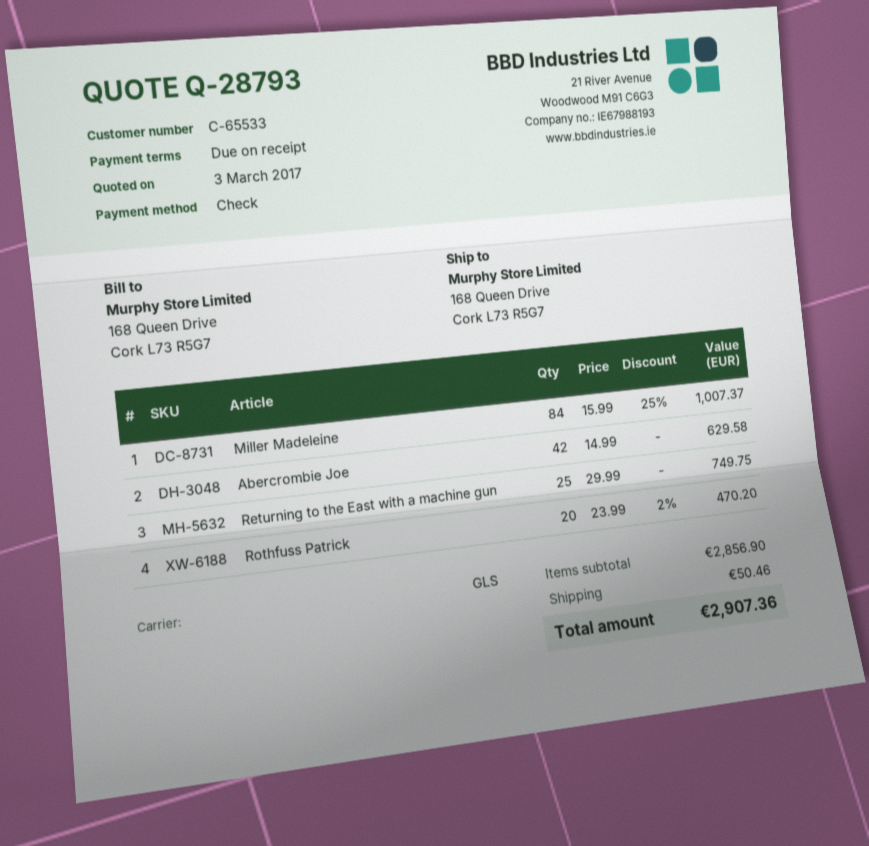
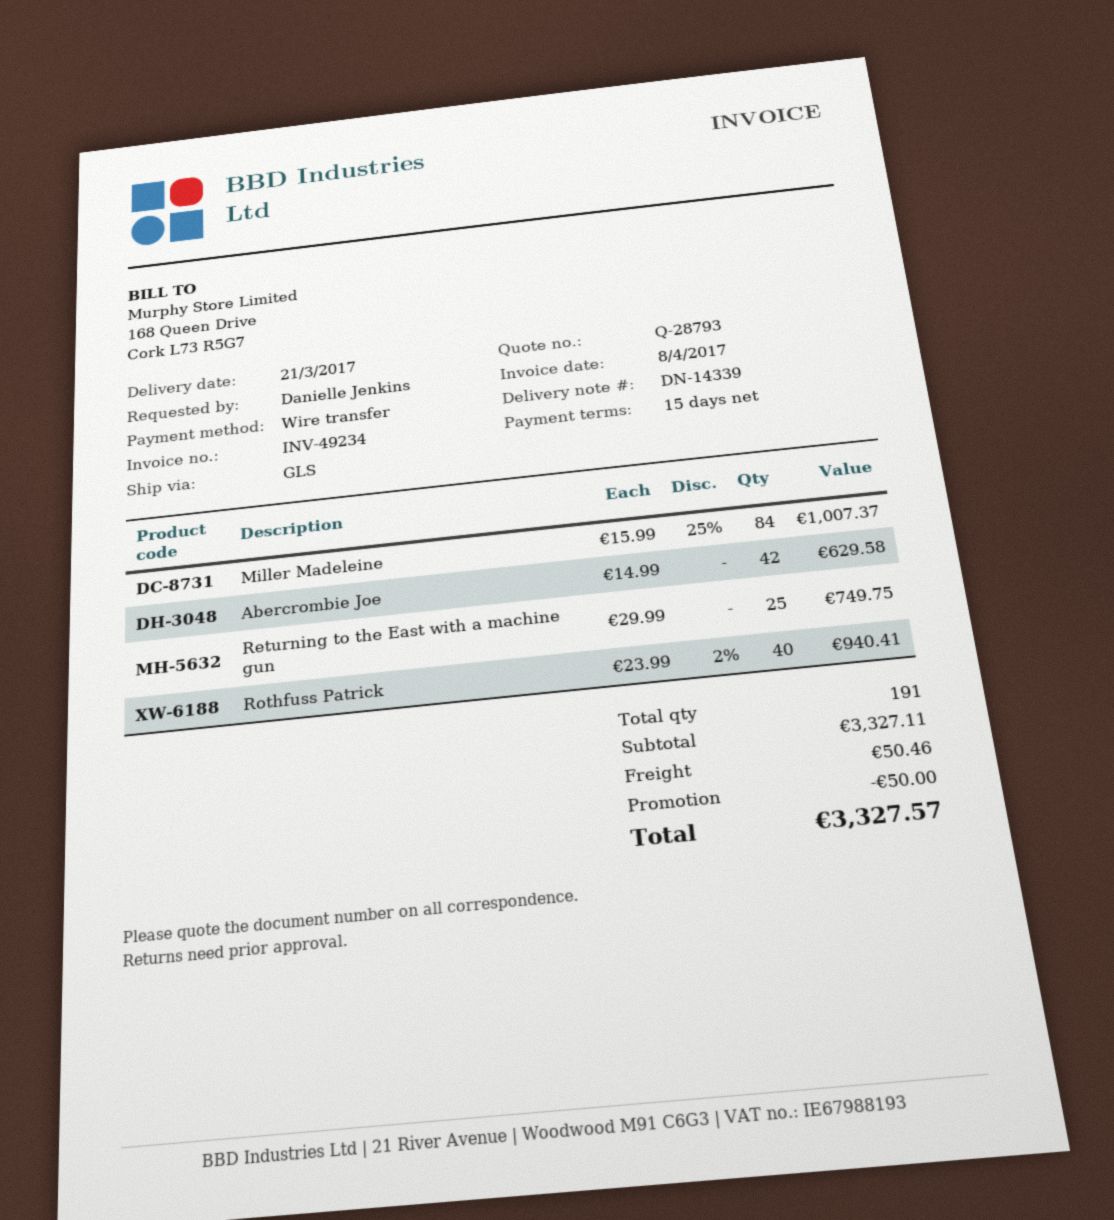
payment terms: on receipt -> 15 days
payment method: cheque -> bank transfer
Rothfuss Patrick: 20 x 23.99 - 2% = 470.20 -> 40 x 23.99 - 2% = 940.41
subtotal: 2856.90 -> 3327.11
discount: none -> 50.00
total: 2907.36 -> 3327.57

